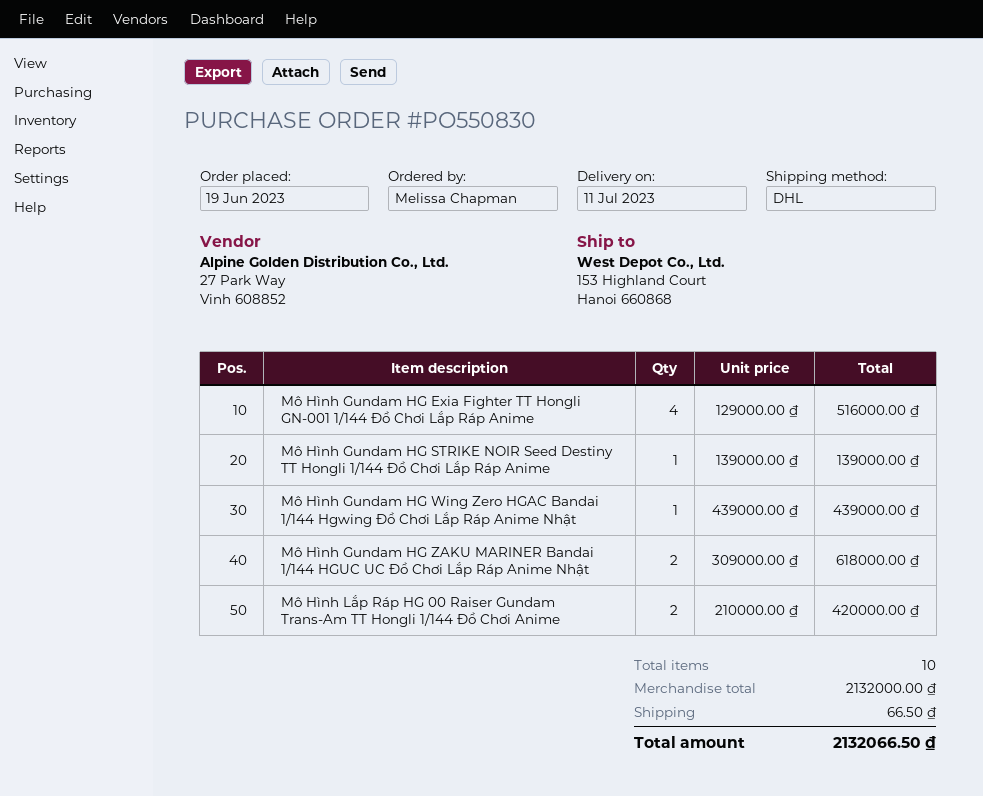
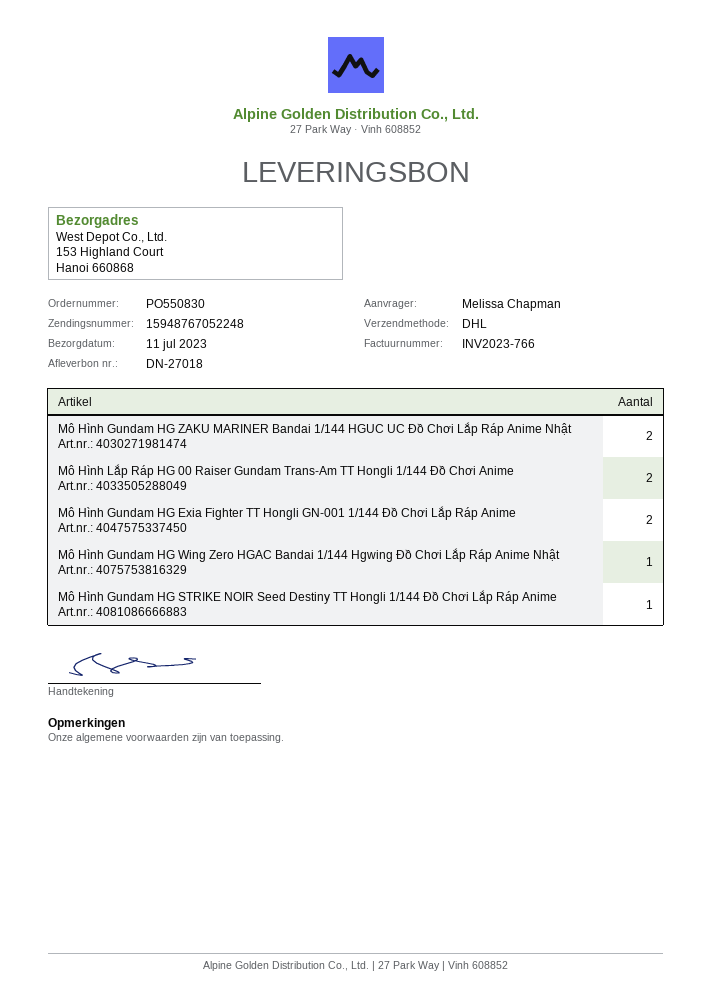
Mô Hình Gundam HG Exia Fighter TT Hongli GN-001 1/144 Đồ Chơi Lắp Ráp Anime: 4 -> 2

